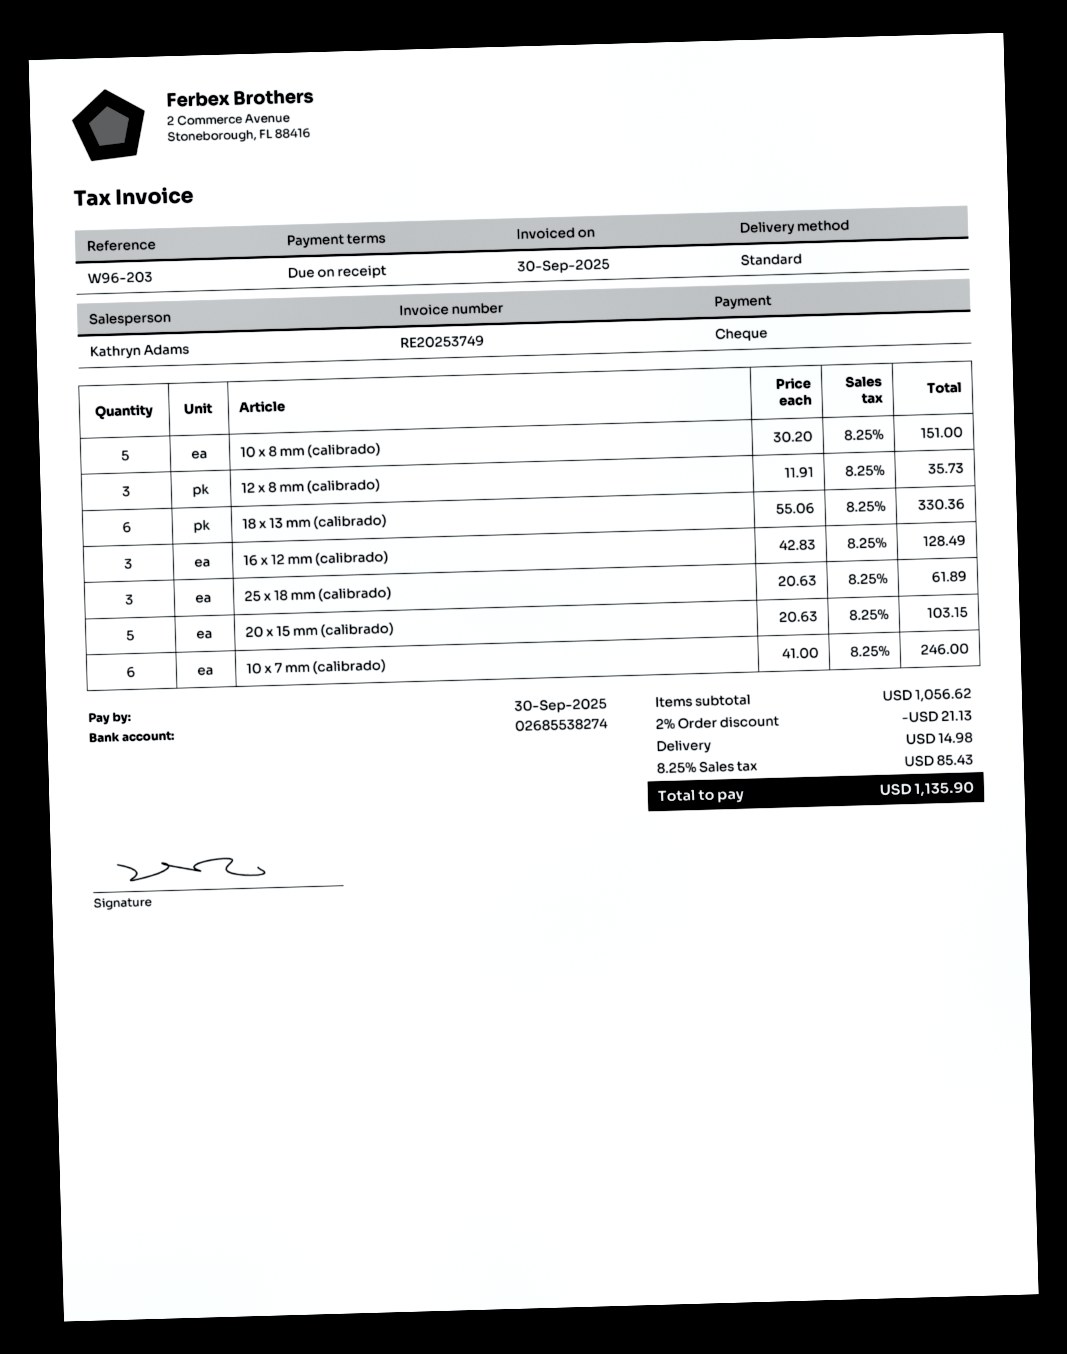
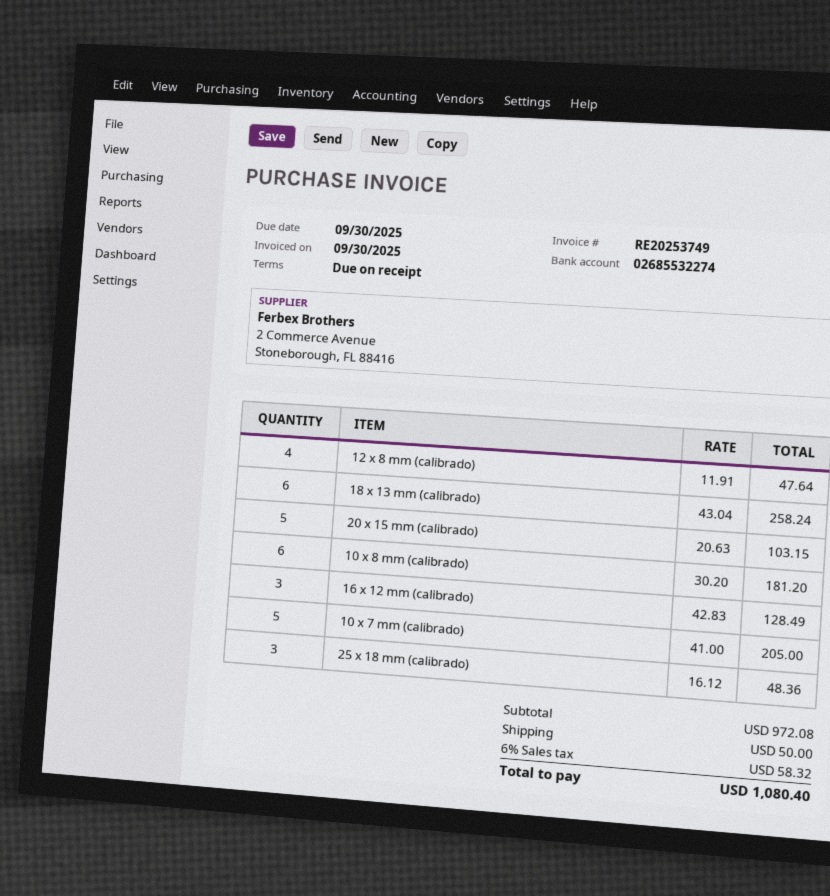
bank account: 02685538274 -> 02685532274
10 x 8 mm (calibrado): 5 x 30.20 = 151.00 -> 6 x 30.20 = 181.20
12 x 8 mm (calibrado): 3 x 11.91 = 35.73 -> 4 x 11.91 = 47.64
18 x 13 mm (calibrado): 6 x 55.06 = 330.36 -> 6 x 43.04 = 258.24
25 x 18 mm (calibrado): 3 x 20.63 = 61.89 -> 3 x 16.12 = 48.36
10 x 7 mm (calibrado): 6 x 41.00 = 246.00 -> 5 x 41.00 = 205.00
subtotal: 1056.62 -> 972.08
discount: 2% = 21.13 -> none
shipping: 14.98 -> 50.00
tax: 8.25% = 85.43 -> 6% = 58.32
total: 1135.90 -> 1080.40

